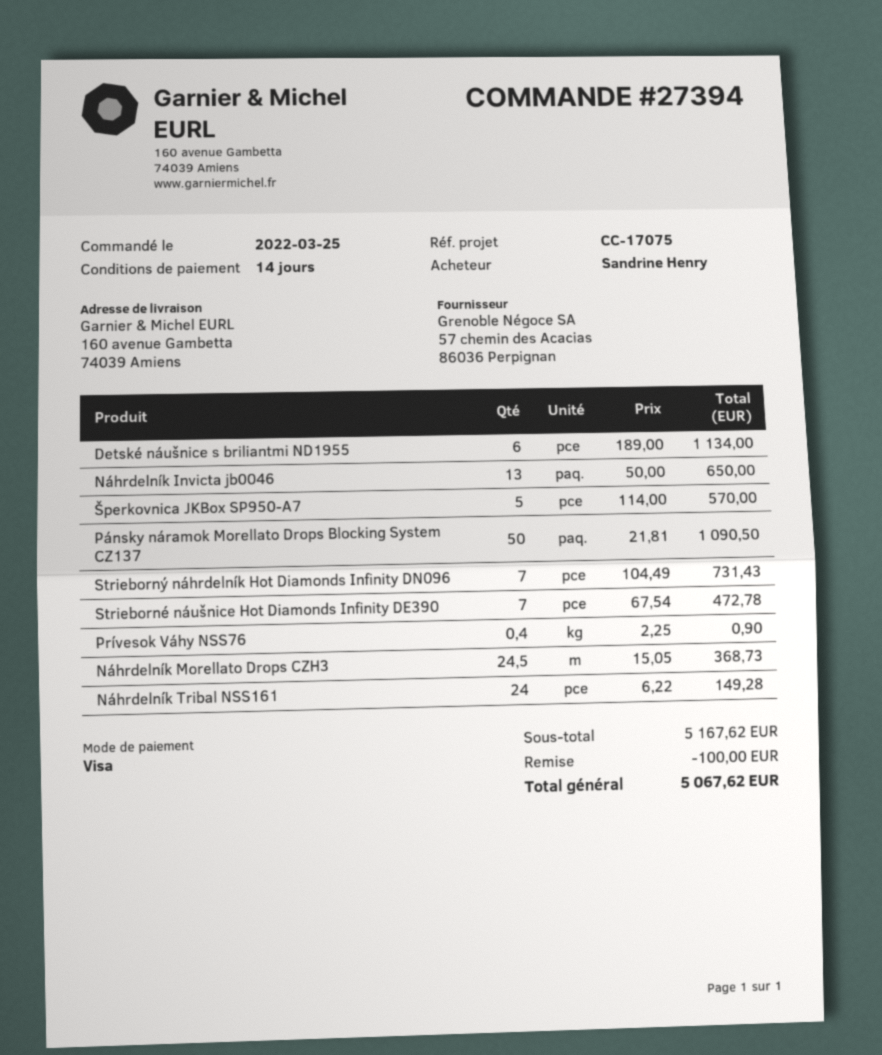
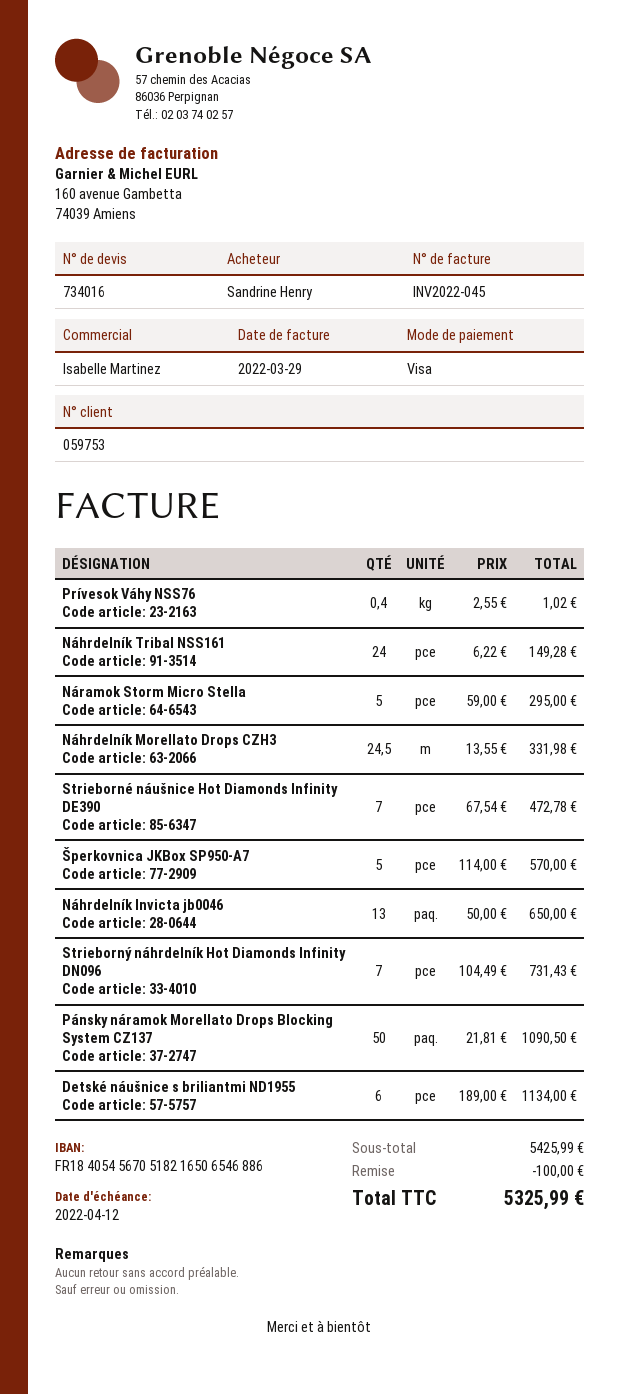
Prívesok Váhy NSS76: 0.4 x 2.25 = 0.90 -> 0.4 x 2.55 = 1.02
Náhrdelník Morellato Drops CZH3: 24.5 x 15.05 = 368.73 -> 24.5 x 13.55 = 331.98
Náramok Storm Micro Stella: none -> 5 x 59.00 = 295.00
subtotal: 5167.62 -> 5425.99
total: 5067.62 -> 5325.99

